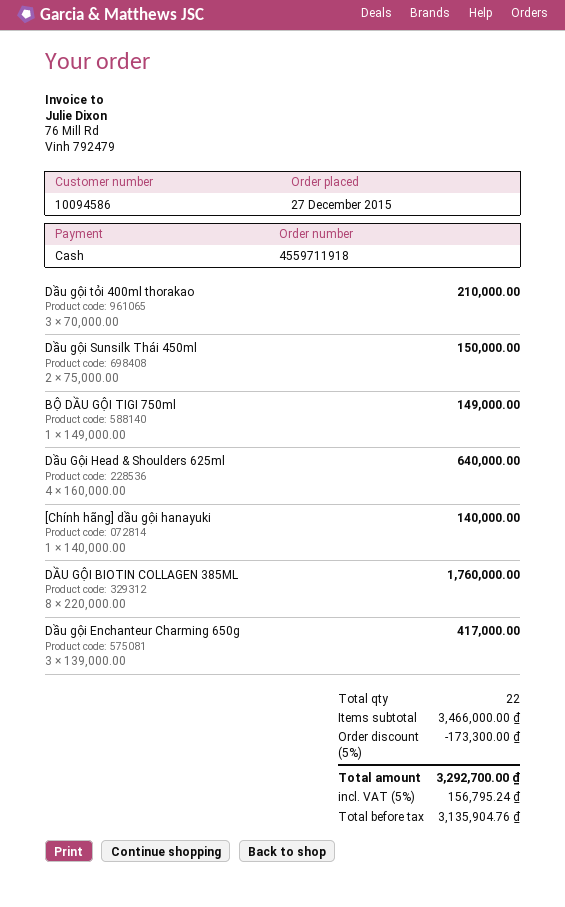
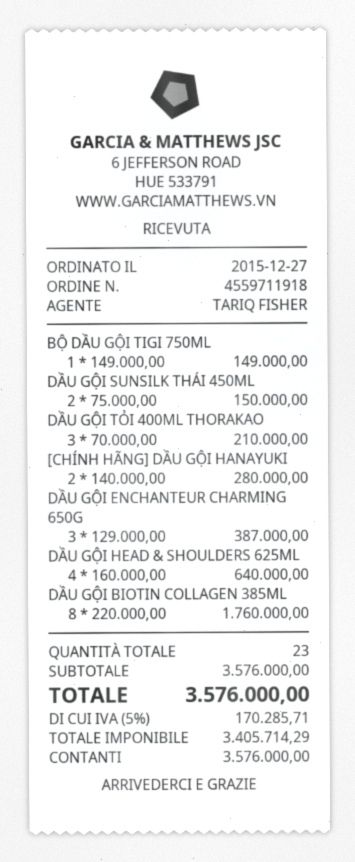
[Chính hãng] dầu gội hanayuki: 1 x 140000.00 = 140000.00 -> 2 x 140000.00 = 280000.00
Dầu gội Enchanteur Charming 650g: 3 x 139000.00 = 417000.00 -> 3 x 129000.00 = 387000.00
total quantity: 22 -> 23
subtotal: 3466000.00 -> 3576000.00
discount: 5% = 173300.00 -> none
net: 3135904.76 -> 3405714.29
tax: 5% = 156795.24 -> 5% = 170285.71
total: 3292700.00 -> 3576000.00

